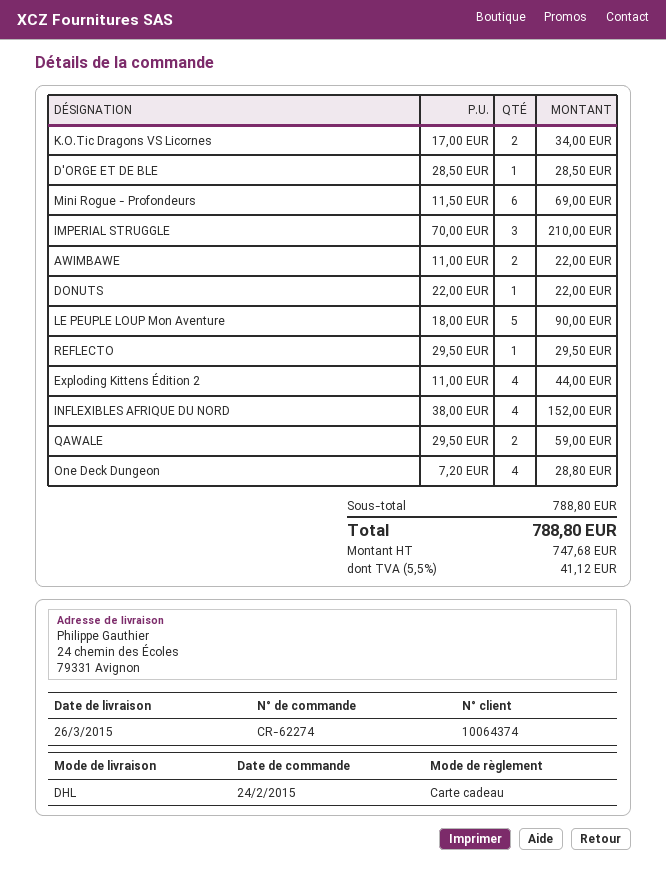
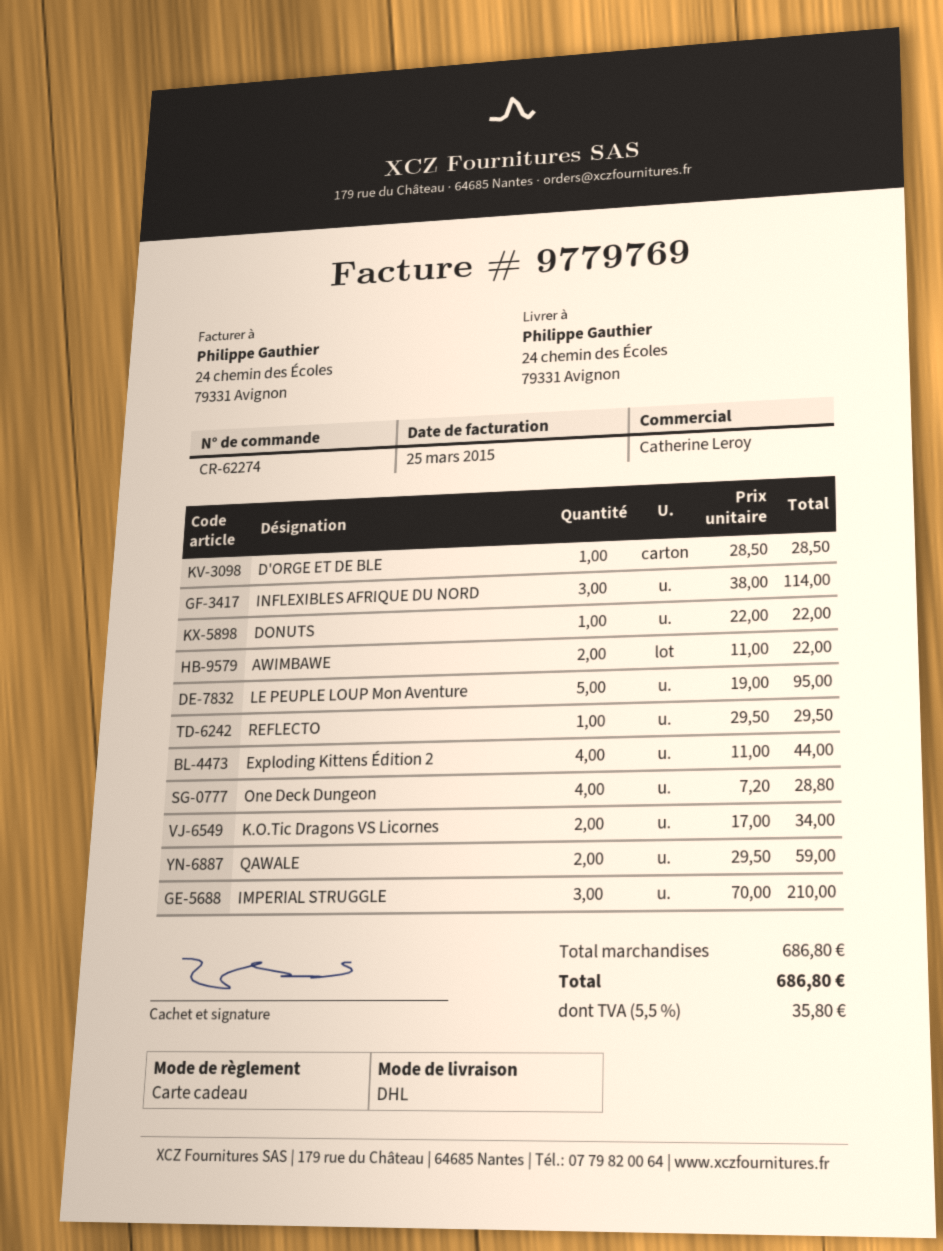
Mini Rogue - Profondeurs: 6 x 11.50 = 69.00 -> none
LE PEUPLE LOUP Mon Aventure: 5 x 18.00 = 90.00 -> 5 x 19.00 = 95.00
INFLEXIBLES AFRIQUE DU NORD: 4 x 38.00 = 152.00 -> 3 x 38.00 = 114.00
subtotal: 788.80 -> 686.80
tax: 5.5% = 41.12 -> 5.5% = 35.80
total: 788.80 -> 686.80

